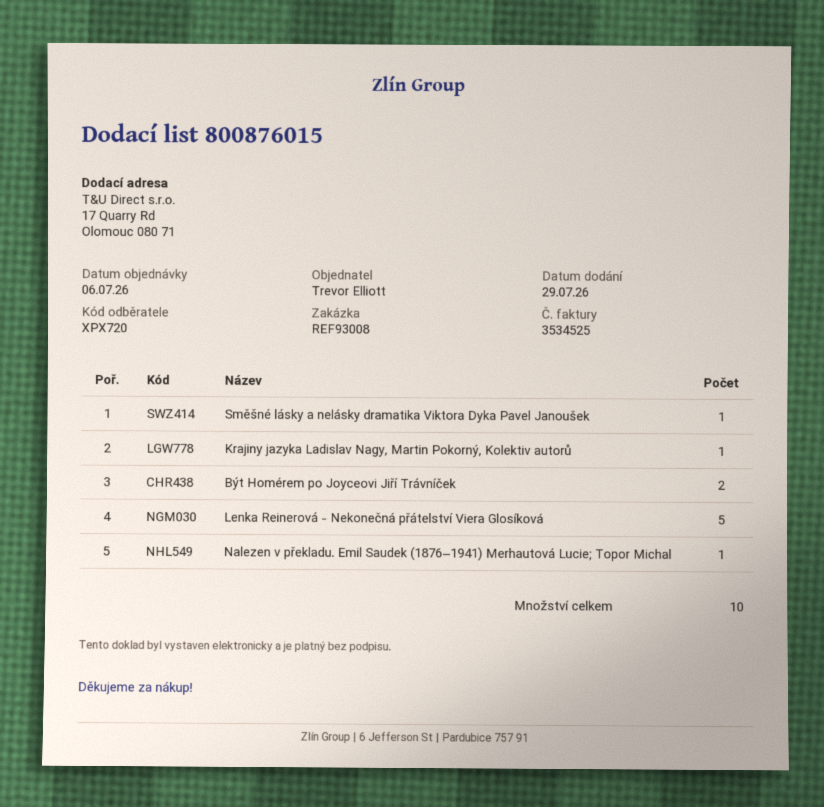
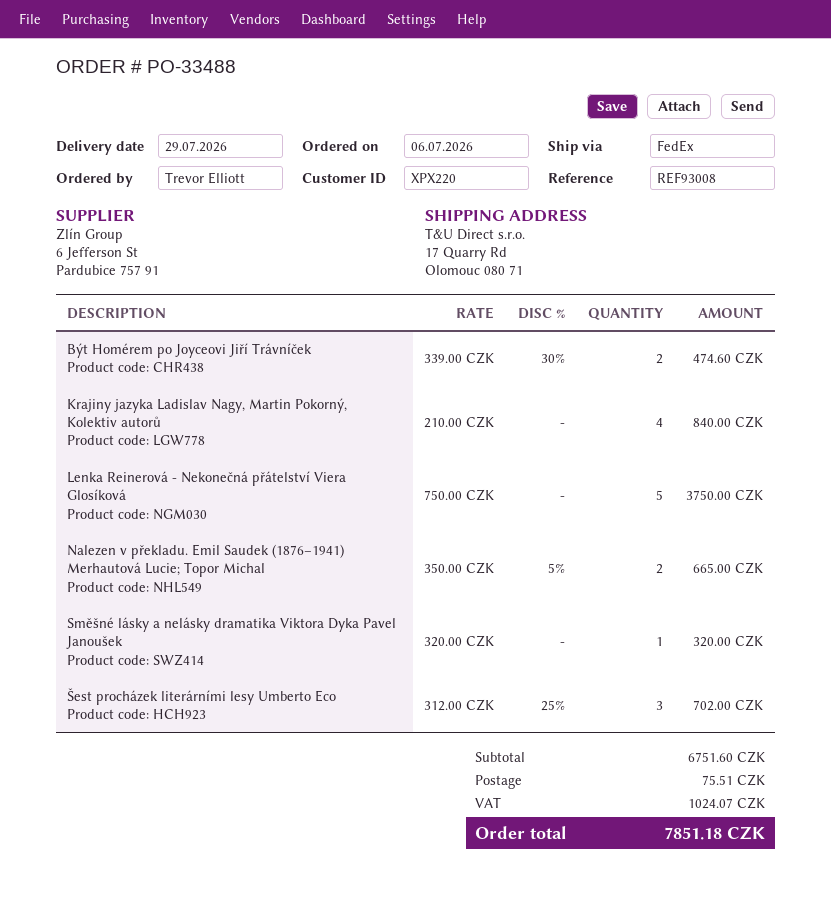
customer number: XPX720 -> XPX220
Krajiny jazyka Ladislav Nagy, Martin Pokorný, Kolektiv autorů: 1 -> 4
Nalezen v překladu. Emil Saudek (1876–1941) Merhautová Lucie; Topor Michal: 1 -> 2
Šest procházek literárními lesy Umberto Eco: none -> 3

